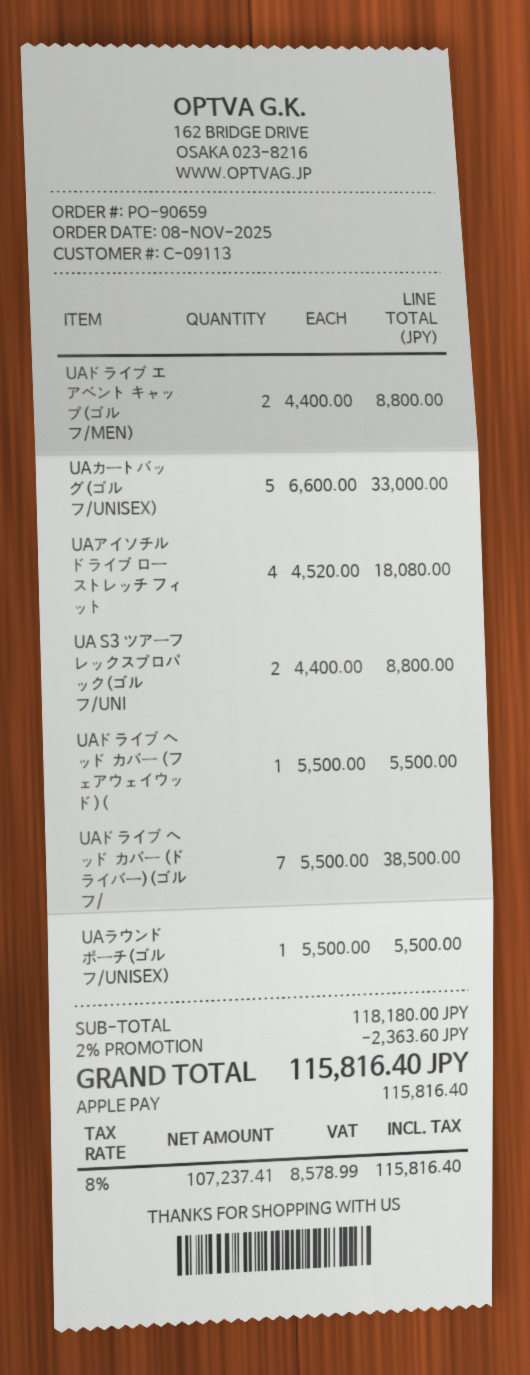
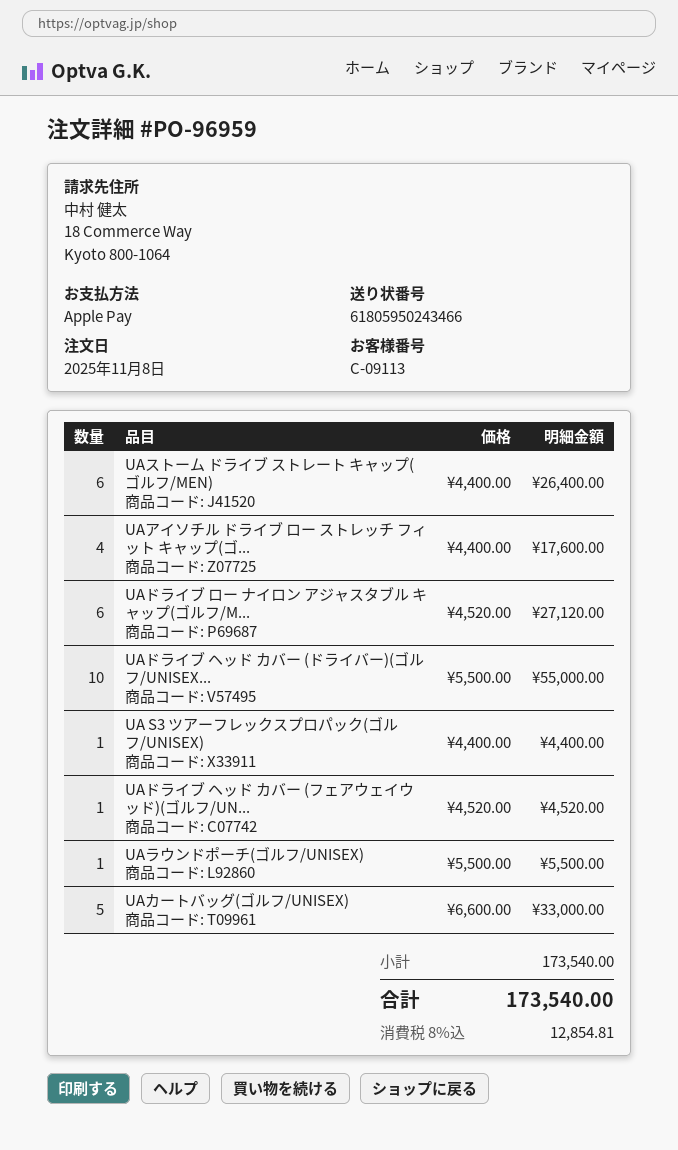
order number: PO-90659 -> PO-96959
UAドライブ エアベント キャップ(ゴルフ/MEN): 2 x 4400.00 = 8800.00 -> none
UAアイソチル ドライブ ロー ストレッチ フィット: 4 x 4520.00 = 18080.00 -> 4 x 4400.00 = 17600.00
UA S3 ツアーフレックスプロパック(ゴルフ/UNI: 2 x 4400.00 = 8800.00 -> 1 x 4400.00 = 4400.00
UAドライブ ヘッド カバー (フェアウェイウッド)(: 1 x 5500.00 = 5500.00 -> 1 x 4520.00 = 4520.00
UAドライブ ヘッド カバー (ドライバー)(ゴルフ/: 7 x 5500.00 = 38500.00 -> 10 x 5500.00 = 55000.00
UAストーム ドライブ ストレート キャップ(ゴルフ/MEN): none -> 6 x 4400.00 = 26400.00
UAドライブ ロー ナイロン アジャスタブル キャップ(ゴルフ/M...: none -> 6 x 4520.00 = 27120.00
subtotal: 118180.00 -> 173540.00
discount: 2% = 2363.60 -> none
tax: 8% = 8578.99 -> 8% = 12854.81
total: 115816.40 -> 173540.00

